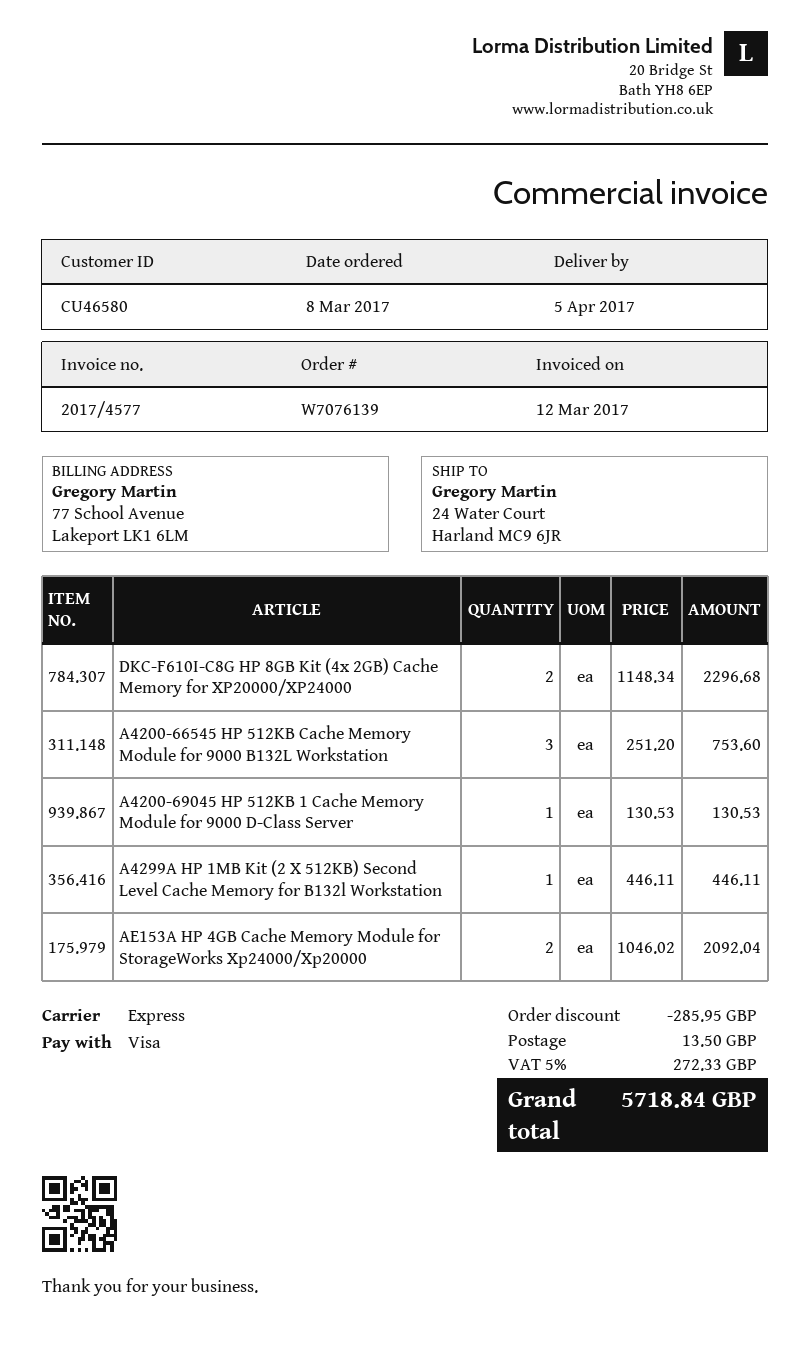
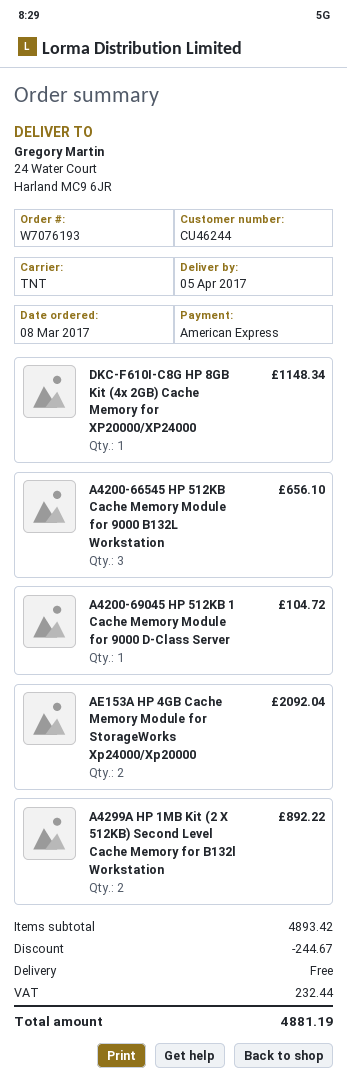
order number: W7076139 -> W7076193
customer number: CU46580 -> CU46244
payment method: Visa -> American Express
shipping method: express -> TNT
DKC-F610I-C8G HP 8GB Kit (4x 2GB) Cache Memory for XP20000/XP24000: 2 for 2296.68 -> 1 for 1148.34
A4200-66545 HP 512KB Cache Memory Module for 9000 B132L Workstation: 3 for 753.60 -> 3 for 656.10
A4200-69045 HP 512KB 1 Cache Memory Module for 9000 D-Class Server: 1 for 130.53 -> 1 for 104.72
A4299A HP 1MB Kit (2 X 512KB) Second Level Cache Memory for B132l Workstation: 1 for 446.11 -> 2 for 892.22
discount: 285.95 -> 244.67
shipping: 13.50 -> 0.00
tax: 272.33 -> 232.44
total: 5718.84 -> 4881.19

